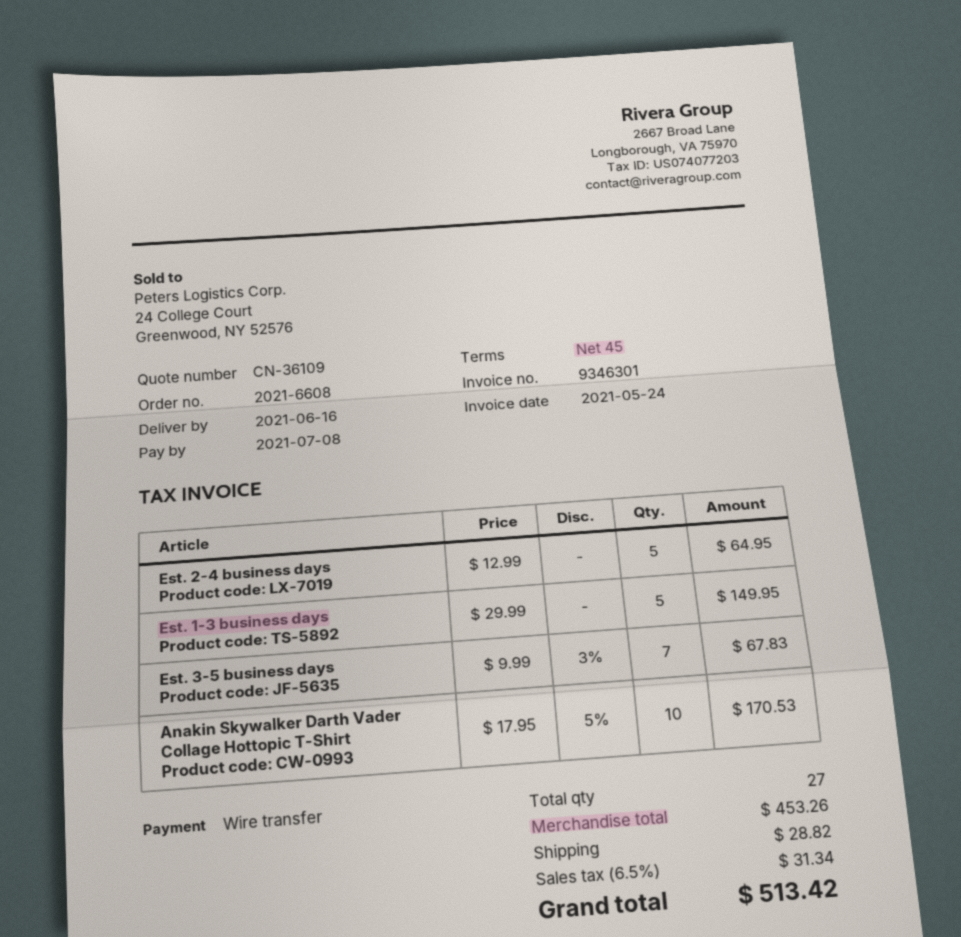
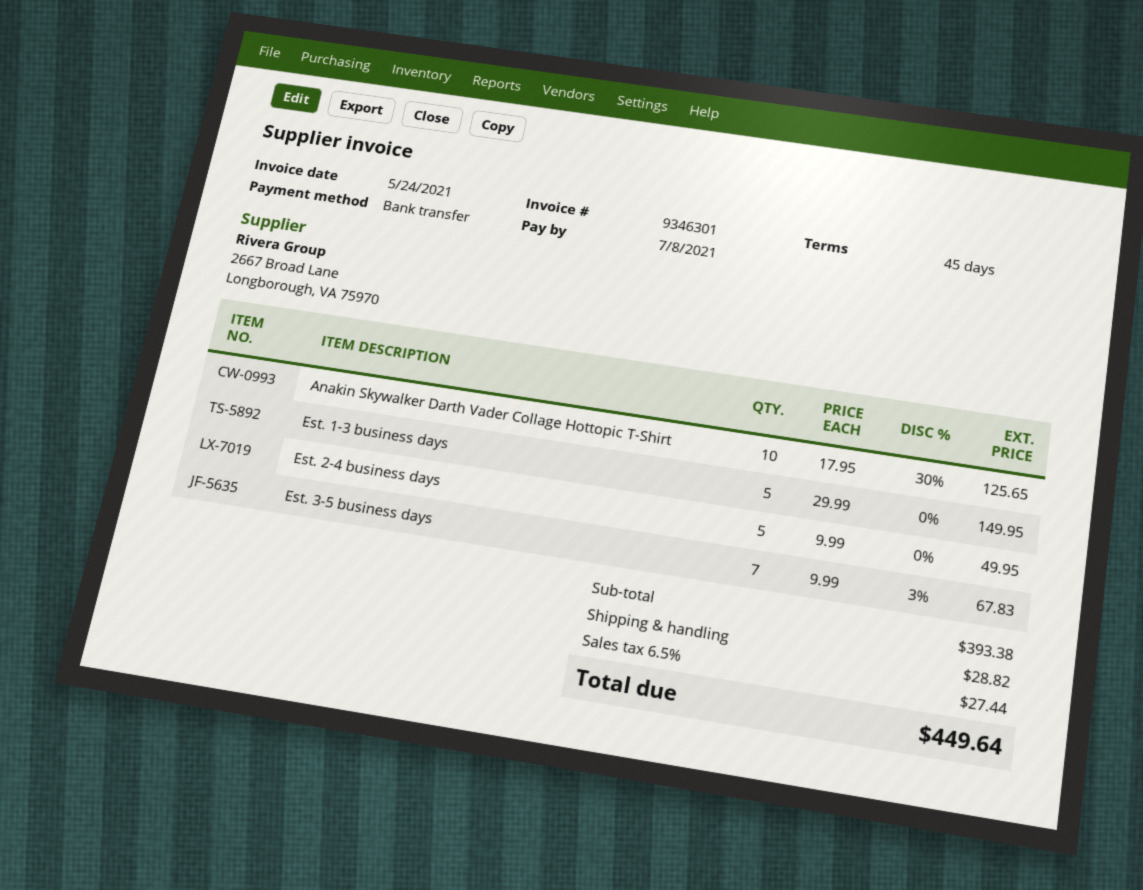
Est. 2-4 business days: 5 x 12.99 = 64.95 -> 5 x 9.99 = 49.95
Anakin Skywalker Darth Vader Collage Hottopic T-Shirt: 10 x 17.95 - 5% = 170.53 -> 10 x 17.95 - 30% = 125.65
subtotal: 453.26 -> 393.38
tax: 6.5% = 31.34 -> 6.5% = 27.44
total: 513.42 -> 449.64

